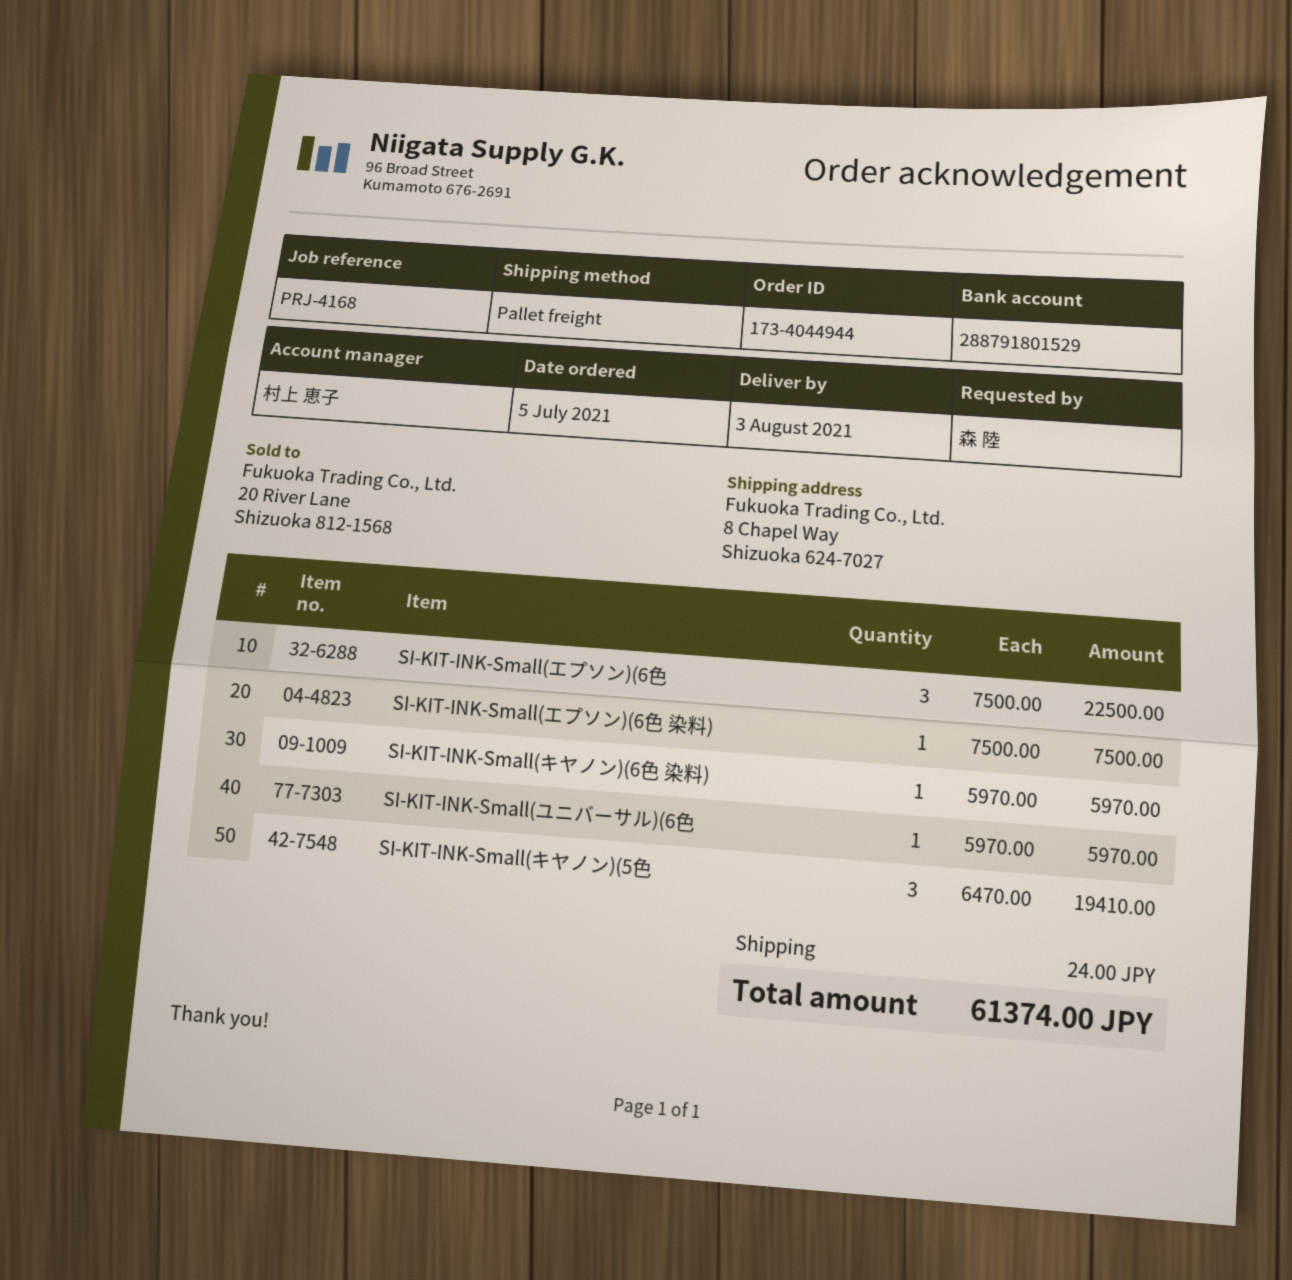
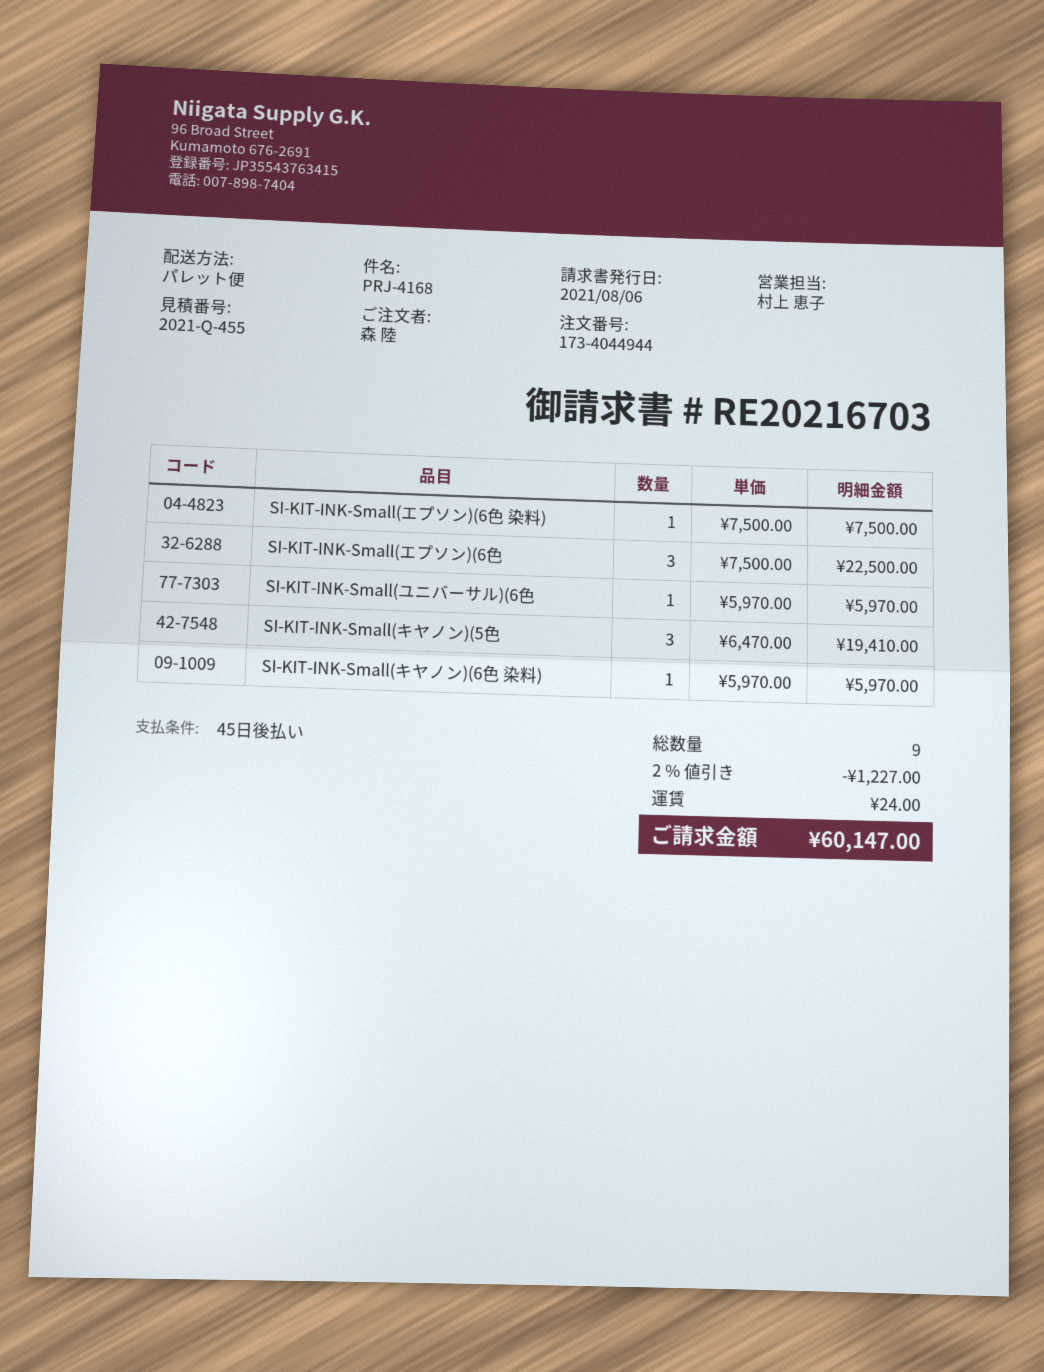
discount: none -> 2% = 1227.00
total: 61374.00 -> 60147.00

